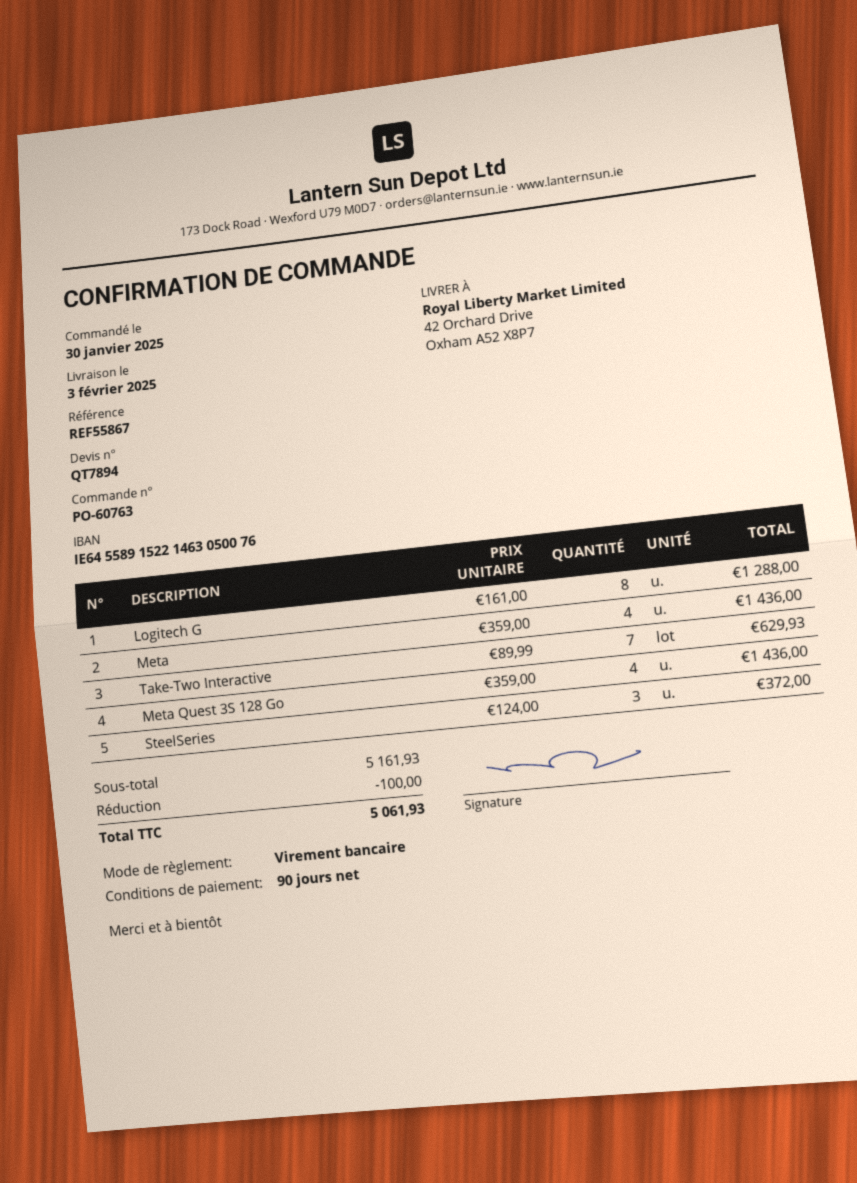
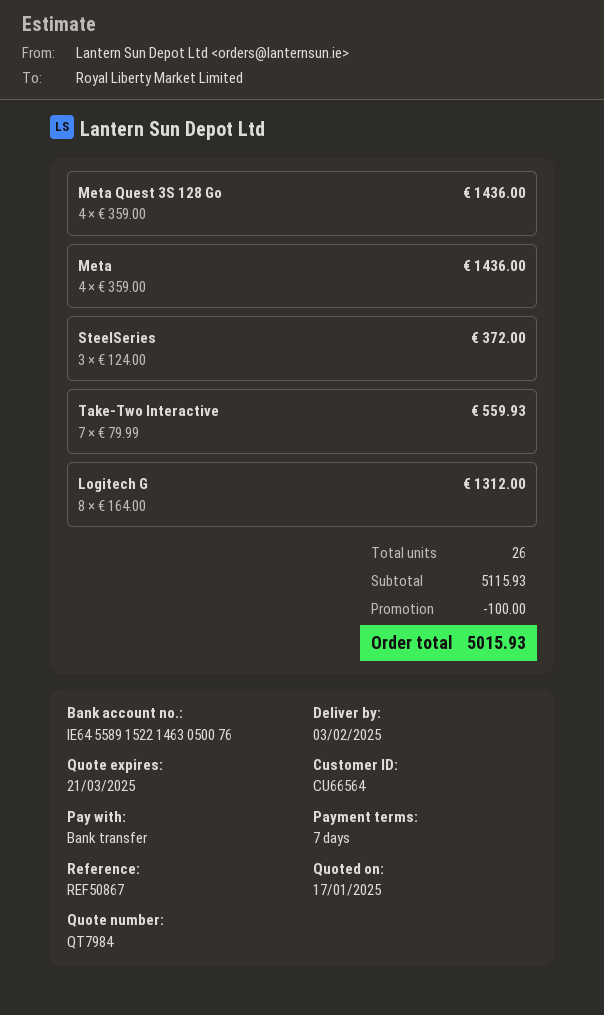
quote number: QT7894 -> QT7984
payment terms: 90 days -> 7 days
reference: REF55867 -> REF50867
Logitech G: 8 x 161.00 = 1288.00 -> 8 x 164.00 = 1312.00
Take-Two Interactive: 7 x 89.99 = 629.93 -> 7 x 79.99 = 559.93
subtotal: 5161.93 -> 5115.93
total: 5061.93 -> 5015.93

